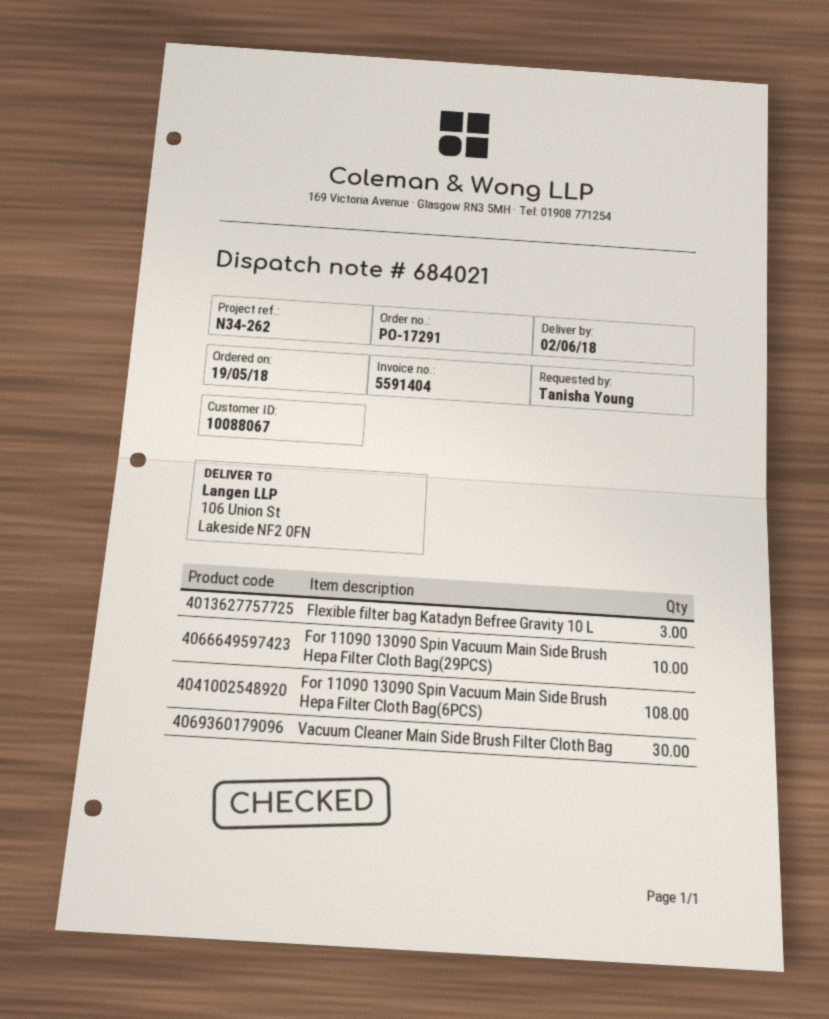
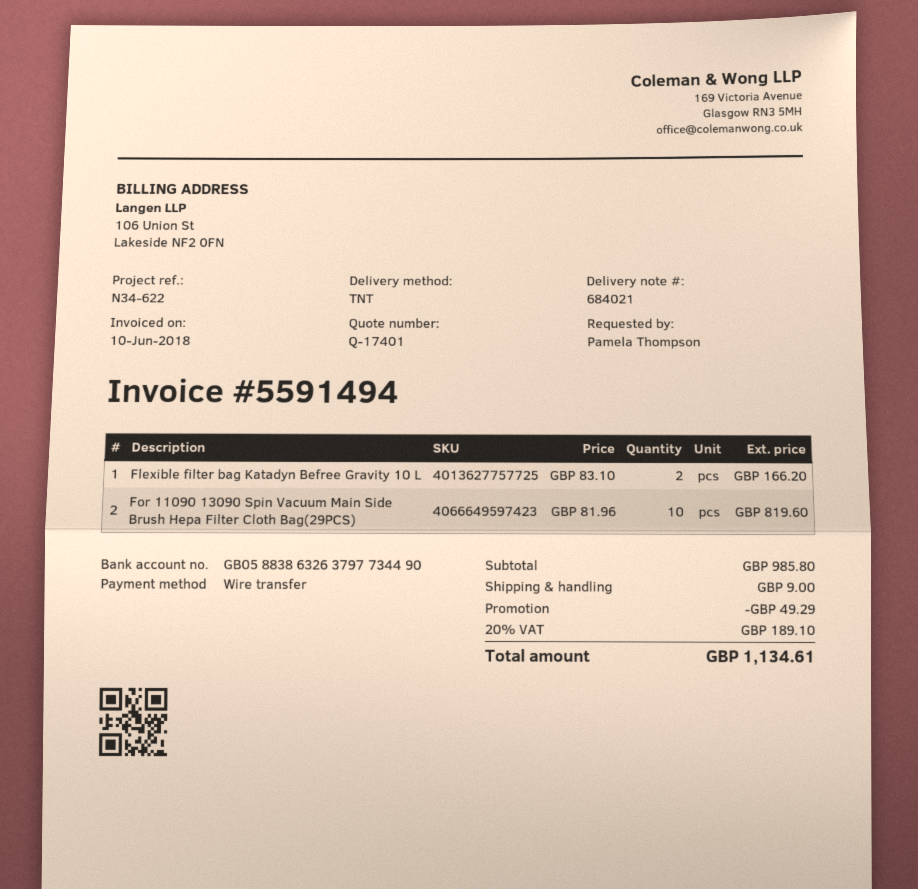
invoice number: 5591404 -> 5591494
reference: N34-262 -> N34-622
ordered by: Tanisha Young -> Pamela Thompson
Flexible filter bag Katadyn Befree Gravity 10 L: 3 -> 2
For 11090 13090 Spin Vacuum Main Side Brush Hepa Filter Cloth Bag(6PCS): 108 -> none
Vacuum Cleaner Main Side Brush Filter Cloth Bag: 30 -> none

